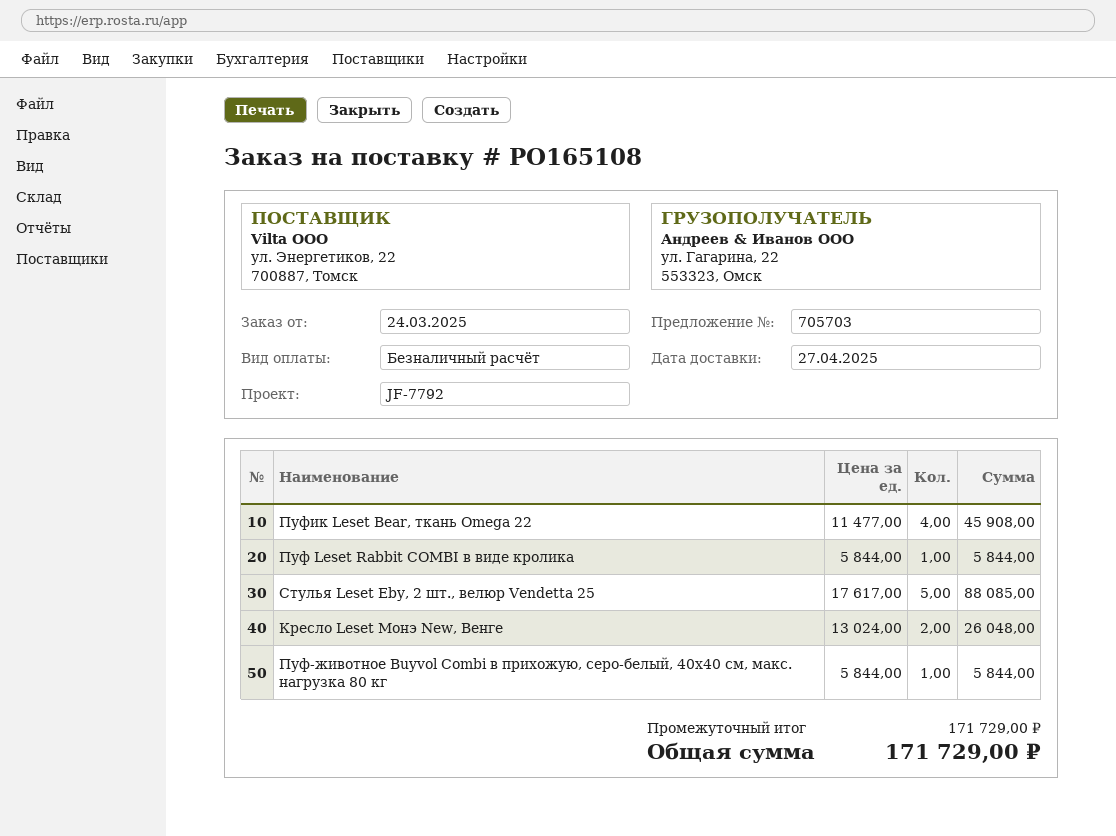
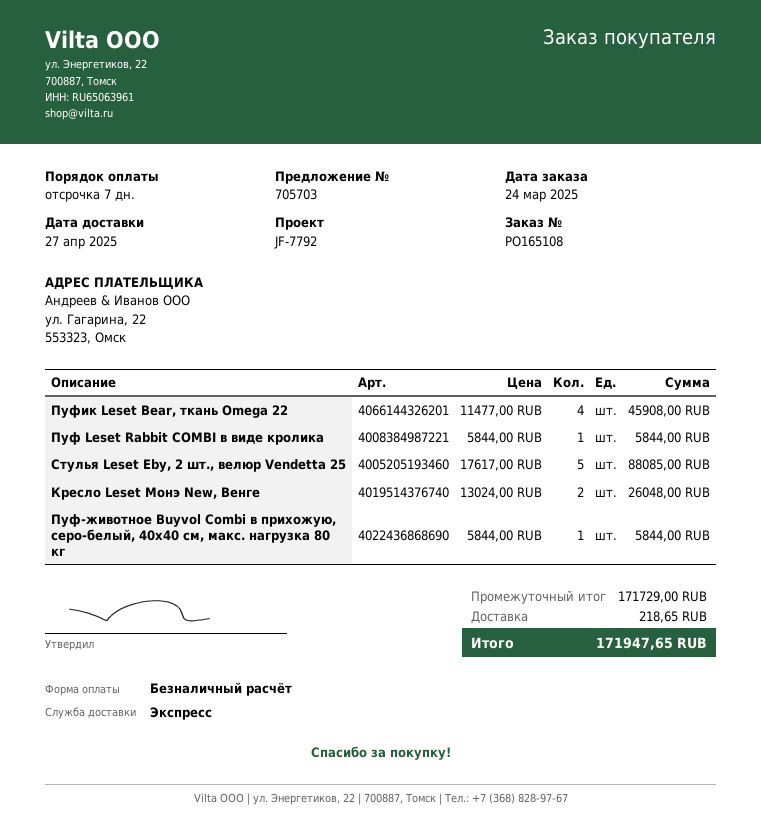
shipping: none -> 218.65
total: 171729.00 -> 171947.65

